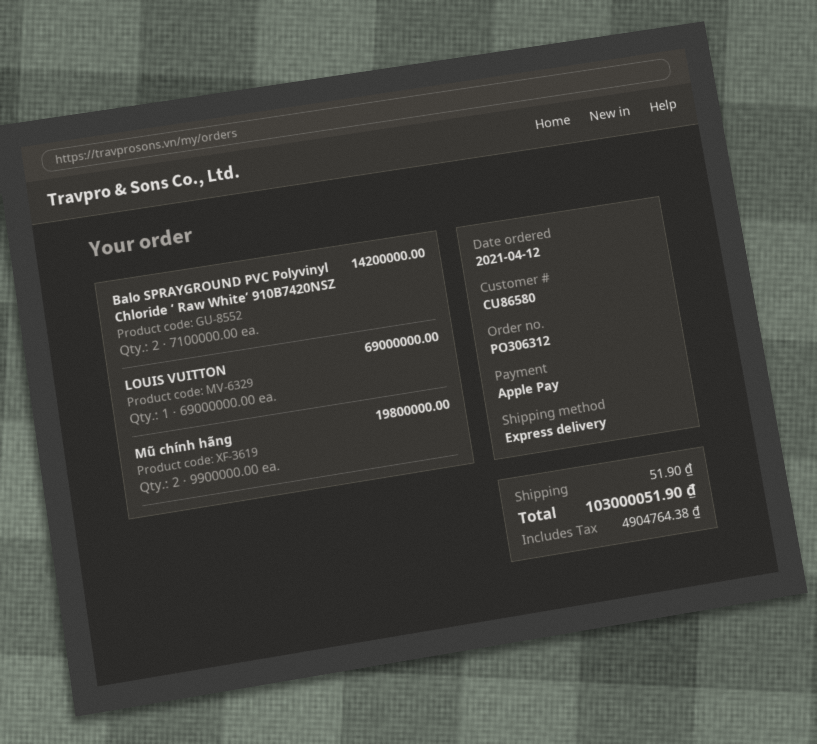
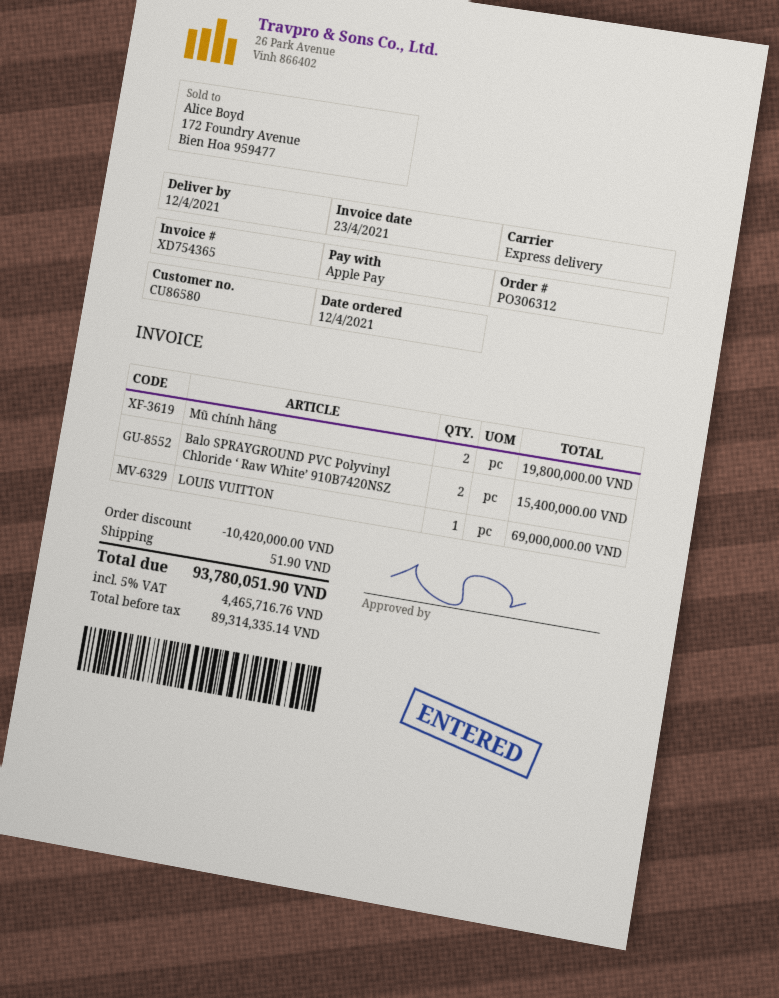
Balo SPRAYGROUND PVC Polyvinyl Chloride ‘ Raw White’ 910B7420NSZ: 2 for 14200000.00 -> 2 for 15400000.00
discount: none -> 10420000.00
tax: 4904764.38 -> 4465716.76
total: 103000051.90 -> 93780051.90

